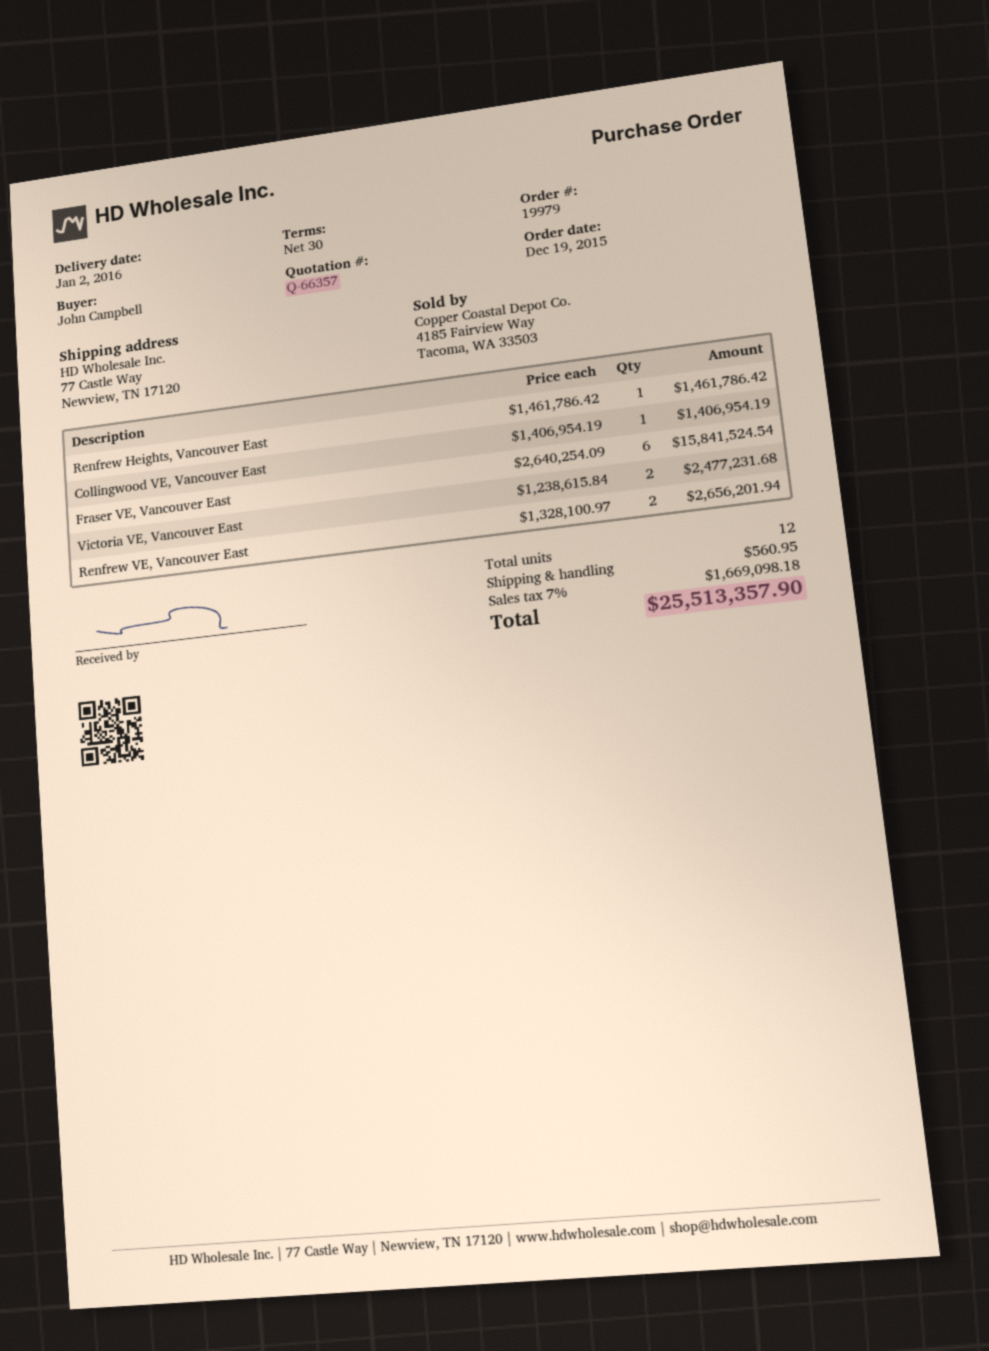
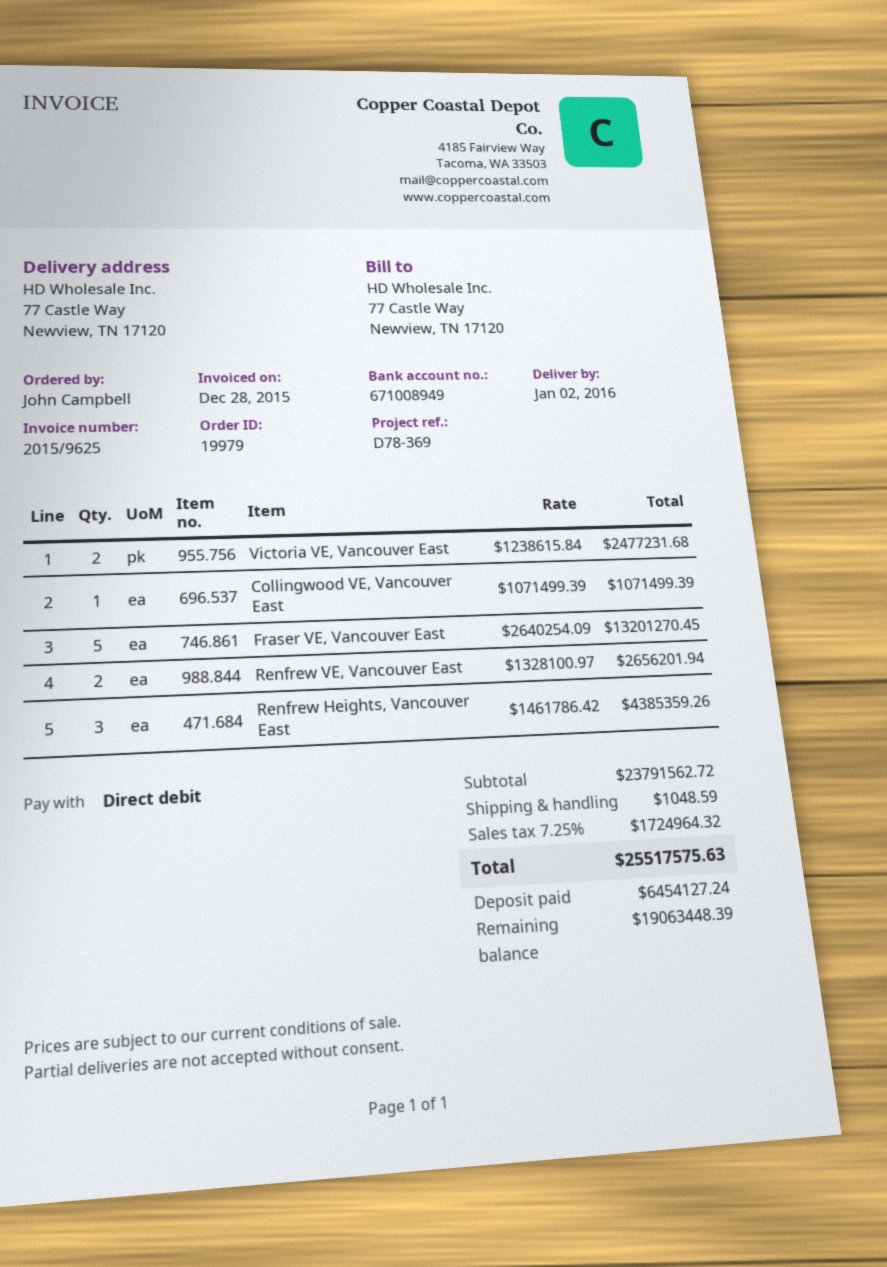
Renfrew Heights, Vancouver East: 1 x 1461786.42 = 1461786.42 -> 3 x 1461786.42 = 4385359.26
Collingwood VE, Vancouver East: 1 x 1406954.19 = 1406954.19 -> 1 x 1071499.39 = 1071499.39
Fraser VE, Vancouver East: 6 x 2640254.09 = 15841524.54 -> 5 x 2640254.09 = 13201270.45
shipping: 560.95 -> 1048.59
tax: 7% = 1669098.18 -> 7.25% = 1724964.32
total: 25513357.90 -> 25517575.63

